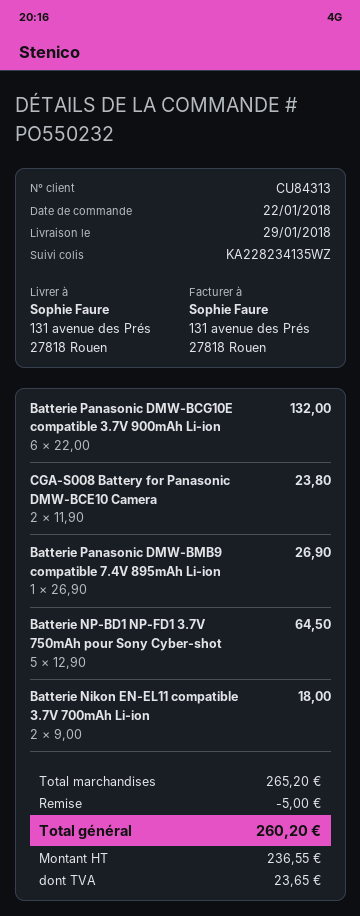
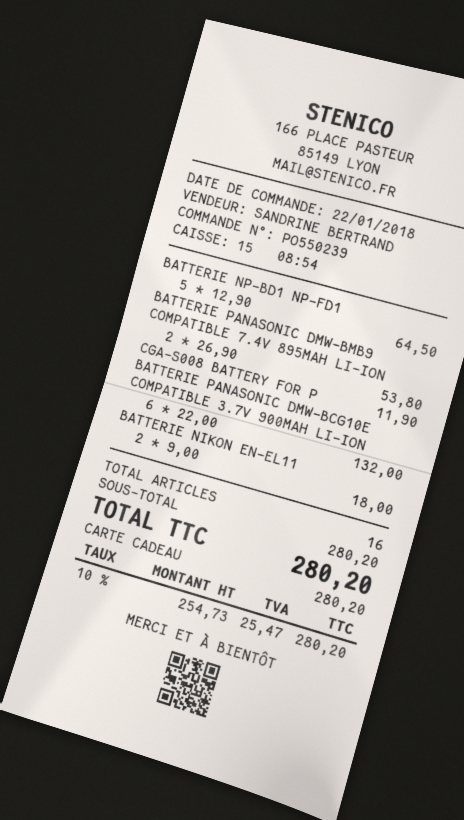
order number: PO550232 -> PO550239
CGA-S008 Battery for Panasonic DMW-BCE10 Camera: 2 x 11.90 = 23.80 -> 1 x 11.90 = 11.90
Batterie Panasonic DMW-BMB9 compatible 7.4V 895mAh Li-ion: 1 x 26.90 = 26.90 -> 2 x 26.90 = 53.80
subtotal: 265.20 -> 280.20
discount: 5.00 -> none
net: 236.55 -> 254.73
tax: 23.65 -> 25.47
total: 260.20 -> 280.20

